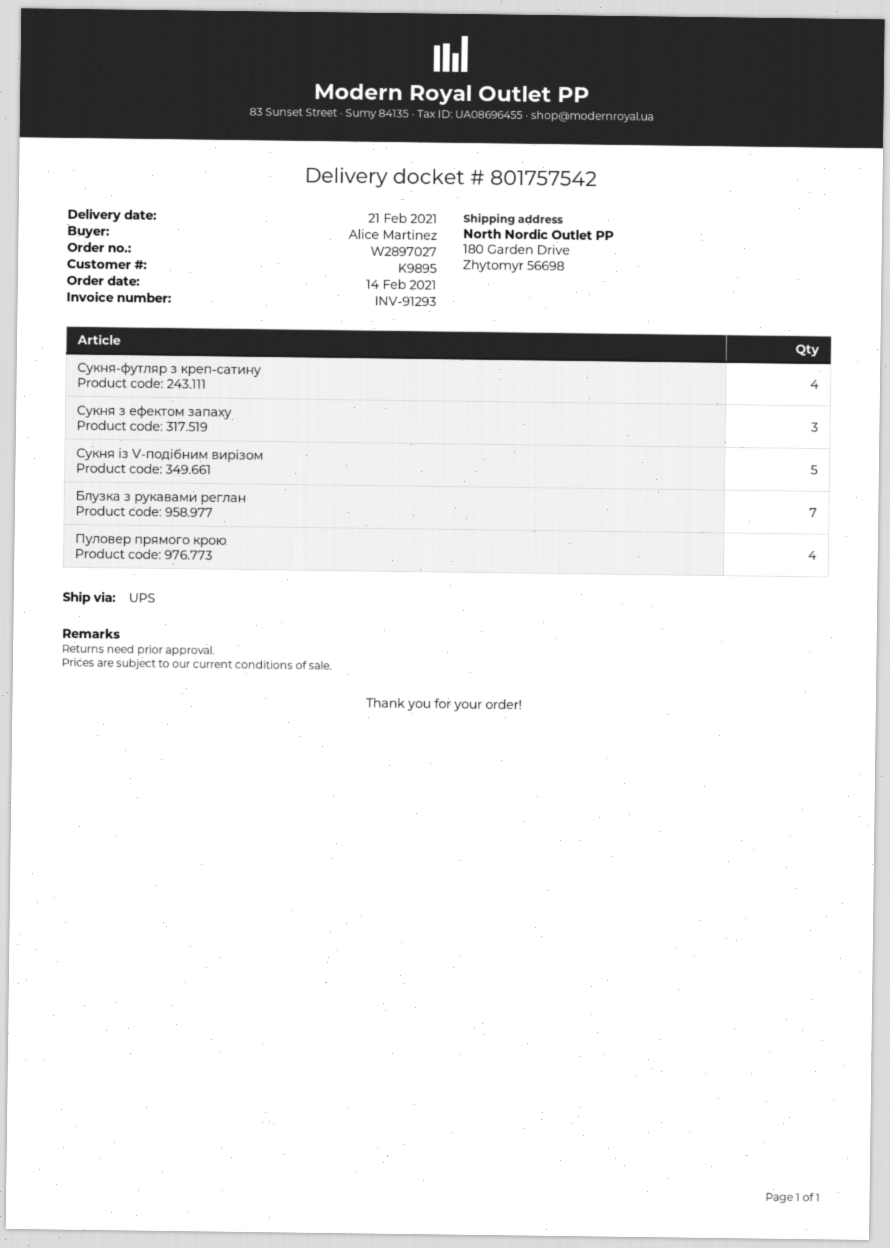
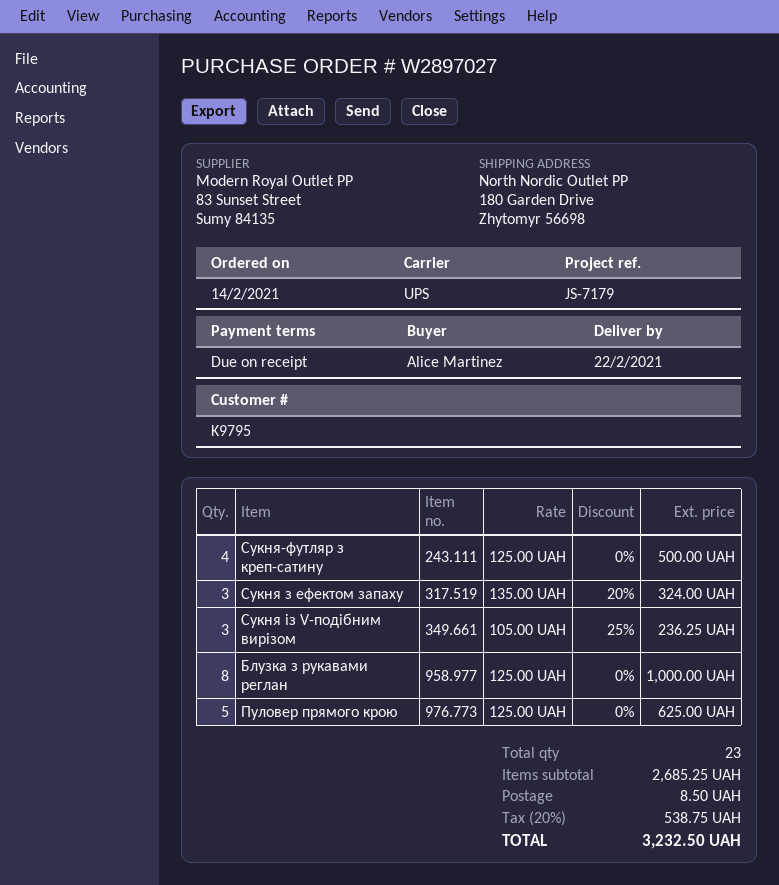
delivery date: 2021-02-21 -> 2021-02-22
customer number: K9895 -> K9795
Сукня із V-подібним вирізом: 5 -> 3
Блузка з рукавами реглан: 7 -> 8
Пуловер прямого крою: 4 -> 5

